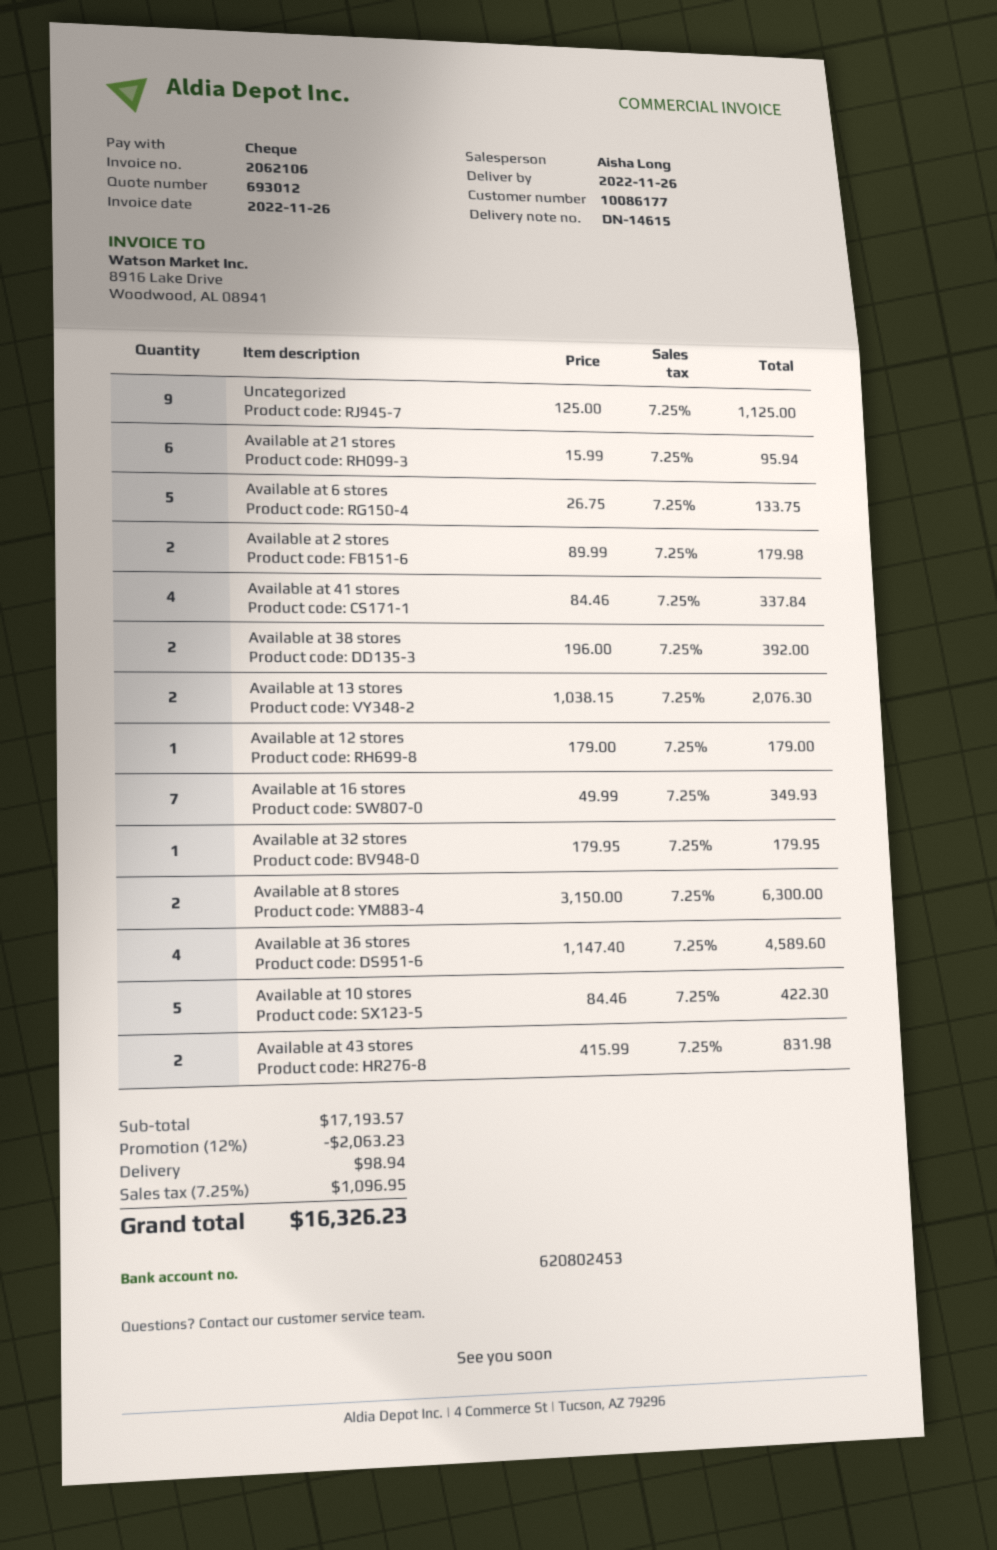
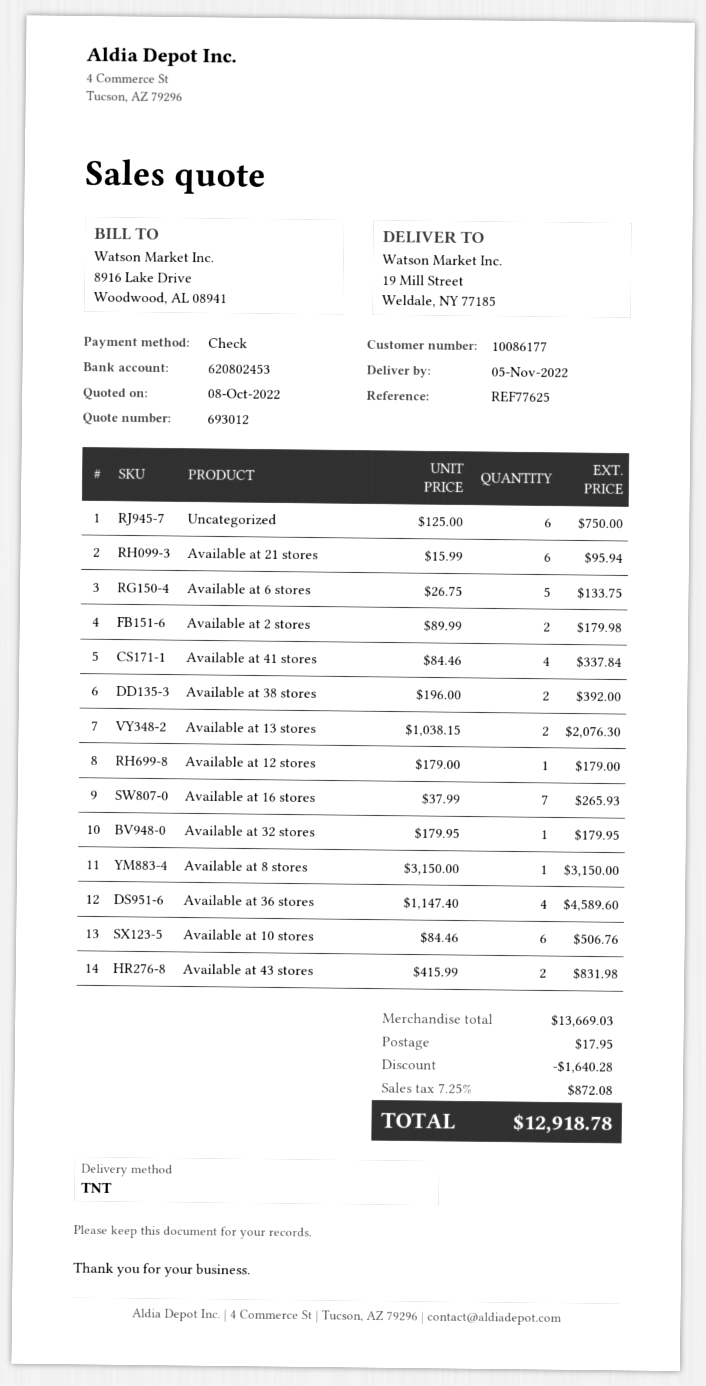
delivery date: 2022-11-26 -> 2022-11-05
Uncategorized: 9 x 125.00 = 1125.00 -> 6 x 125.00 = 750.00
Available at 16 stores: 7 x 49.99 = 349.93 -> 7 x 37.99 = 265.93
Available at 8 stores: 2 x 3150.00 = 6300.00 -> 1 x 3150.00 = 3150.00
Available at 10 stores: 5 x 84.46 = 422.30 -> 6 x 84.46 = 506.76
subtotal: 17193.57 -> 13669.03
discount: 2063.23 -> 1640.28
shipping: 98.94 -> 17.95
tax: 7.25% = 1096.95 -> 7.25% = 872.08
total: 16326.23 -> 12918.78

